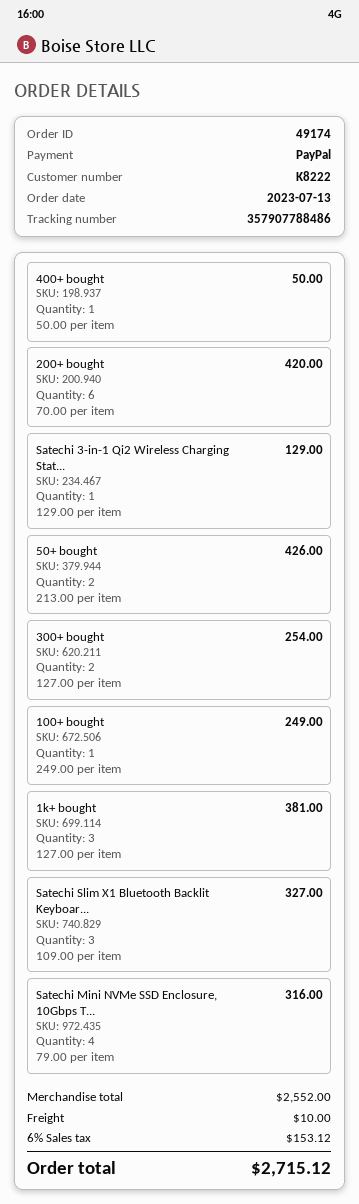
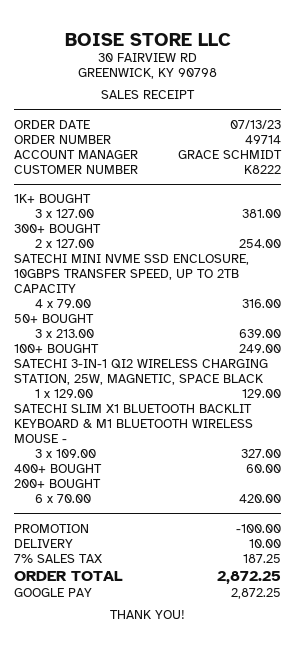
order number: 49174 -> 49714
payment method: PayPal -> Google Pay
400+ bought: 1 x 50.00 = 50.00 -> 1 x 60.00 = 60.00
50+ bought: 2 x 213.00 = 426.00 -> 3 x 213.00 = 639.00
discount: none -> 100.00
tax: 6% = 153.12 -> 7% = 187.25
total: 2715.12 -> 2872.25

